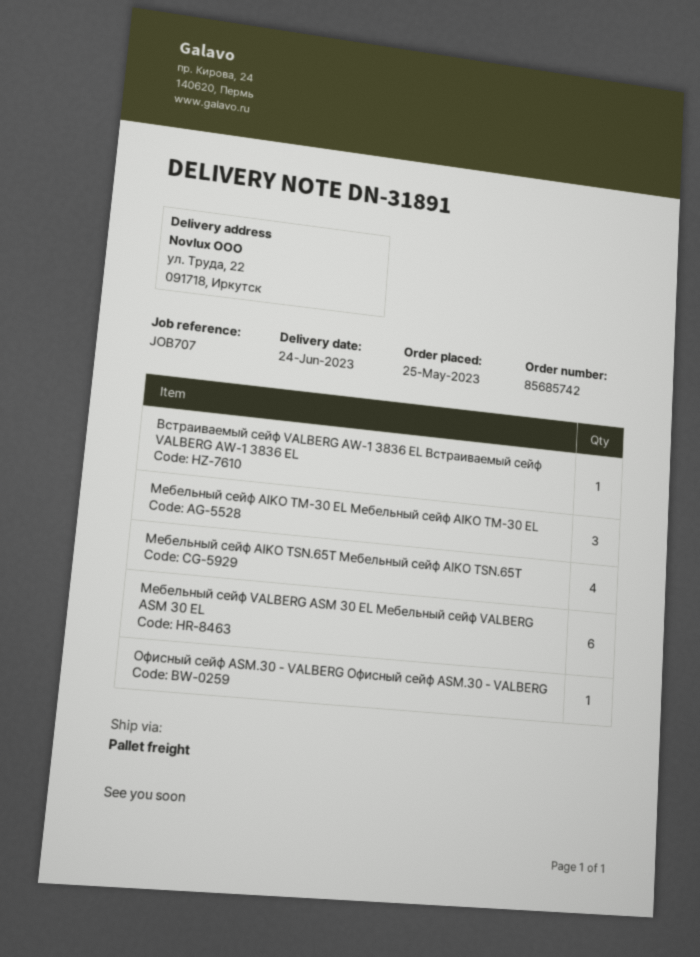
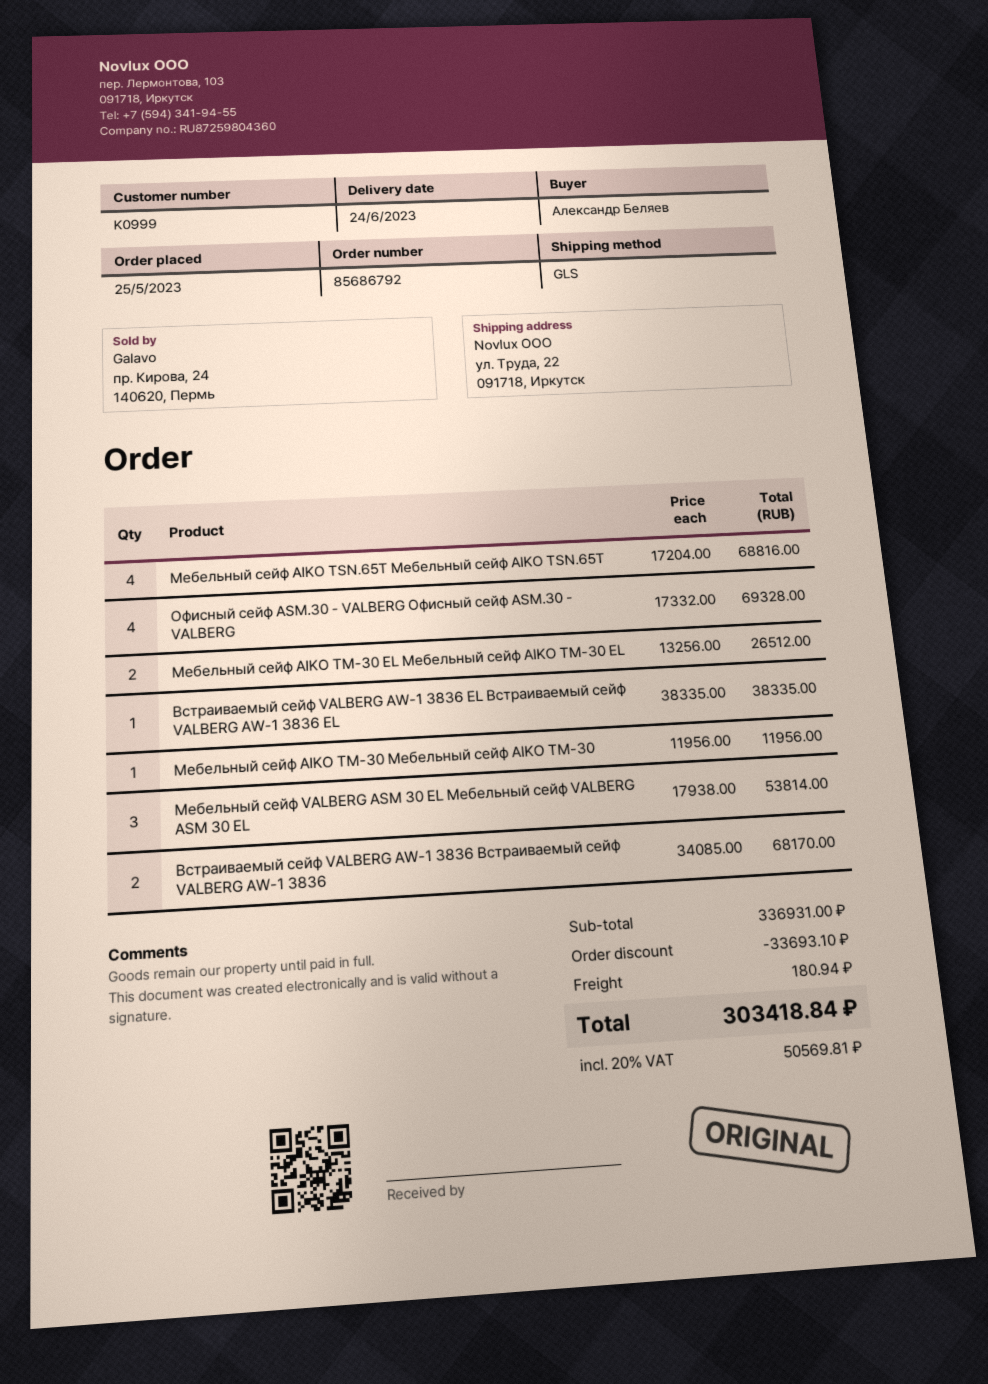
order number: 85685742 -> 85686792
shipping method: pallet freight -> GLS
Мебельный сейф AIKO TM-30 EL Мебельный сейф AIKO TM-30 EL: 3 -> 2
Мебельный сейф VALBERG ASM 30 EL Мебельный сейф VALBERG ASM 30 EL: 6 -> 3
Офисный сейф ASM.30 - VALBERG Офисный сейф ASM.30 - VALBERG: 1 -> 4
Мебельный сейф AIKO TM-30 Мебельный сейф AIKO TM-30: none -> 1
Встраиваемый сейф VALBERG AW-1 3836 Встраиваемый сейф VALBERG AW-1 3836: none -> 2

